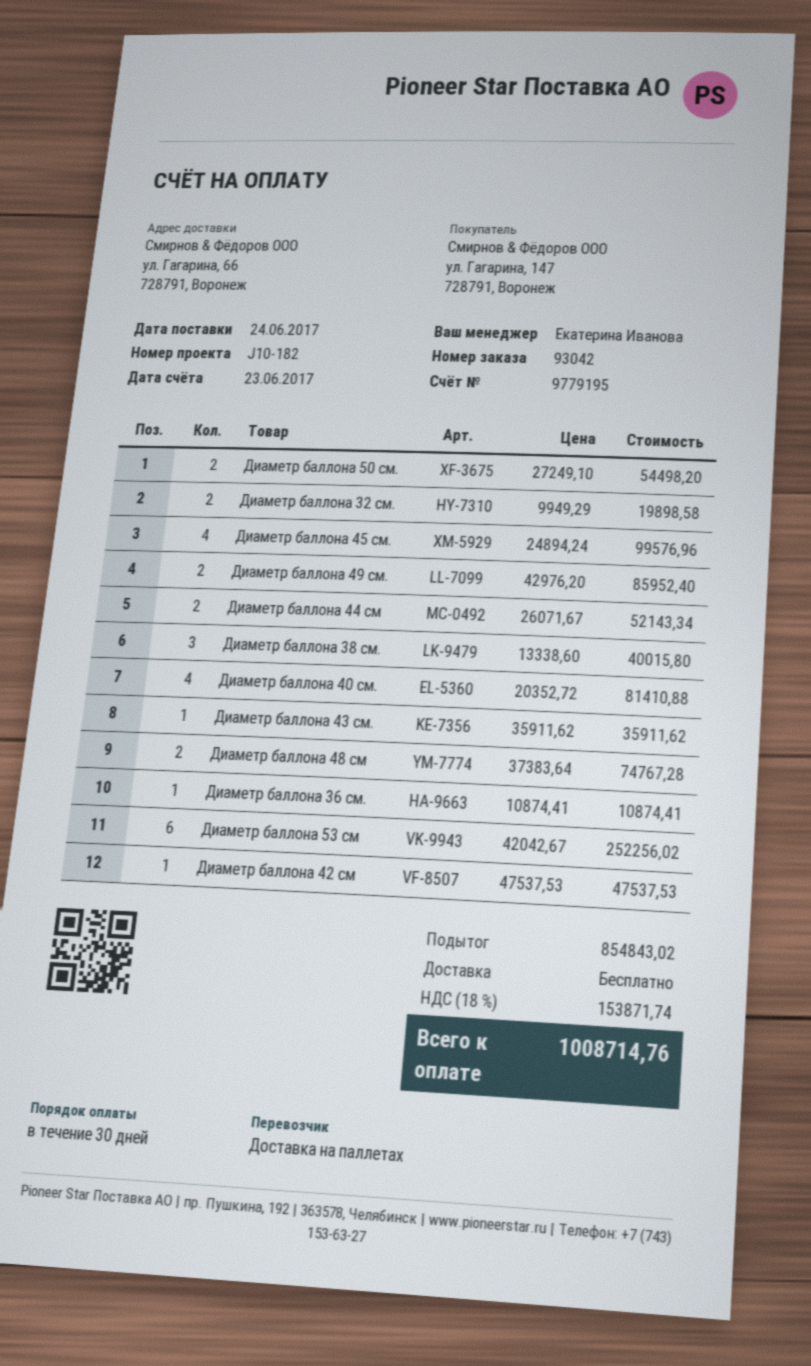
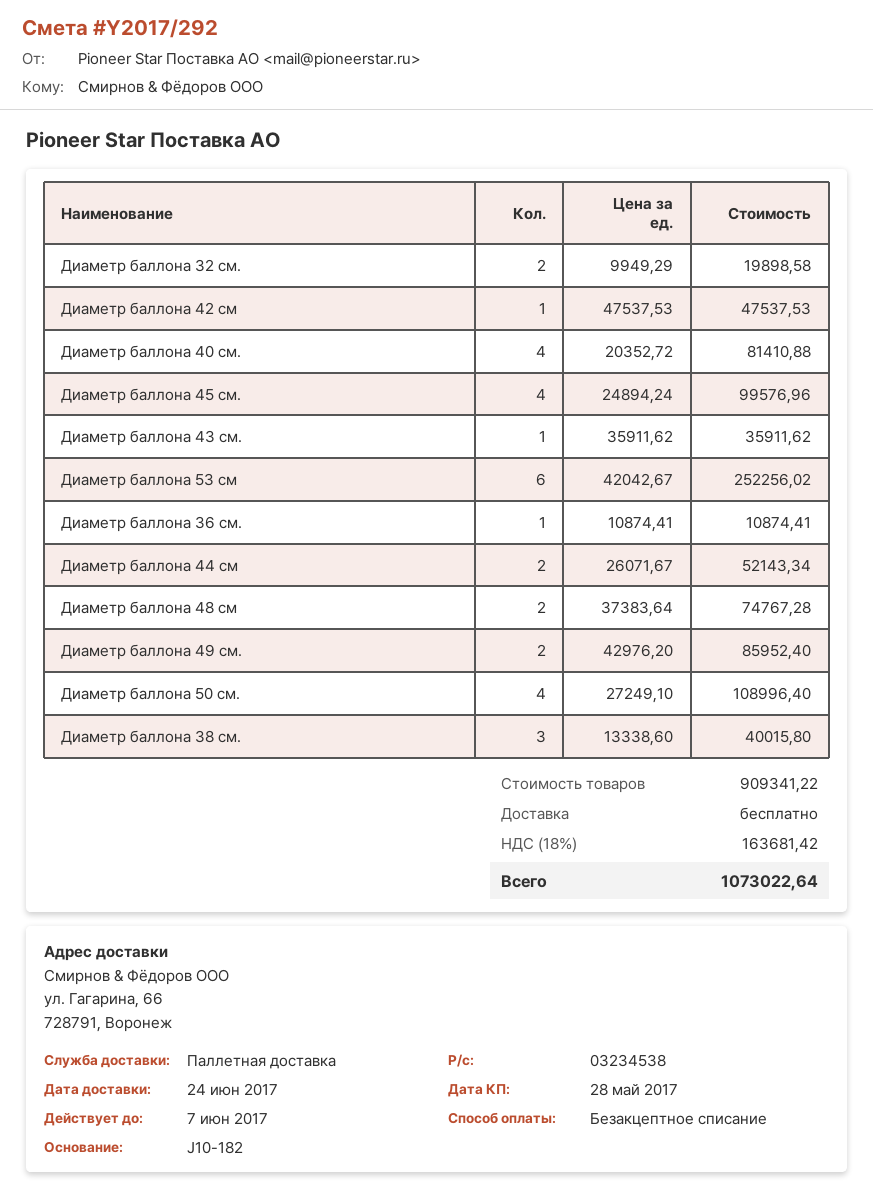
Диаметр баллона 50 см.: 2 x 27249.10 = 54498.20 -> 4 x 27249.10 = 108996.40
subtotal: 854843.02 -> 909341.22
tax: 18% = 153871.74 -> 18% = 163681.42
total: 1008714.76 -> 1073022.64

